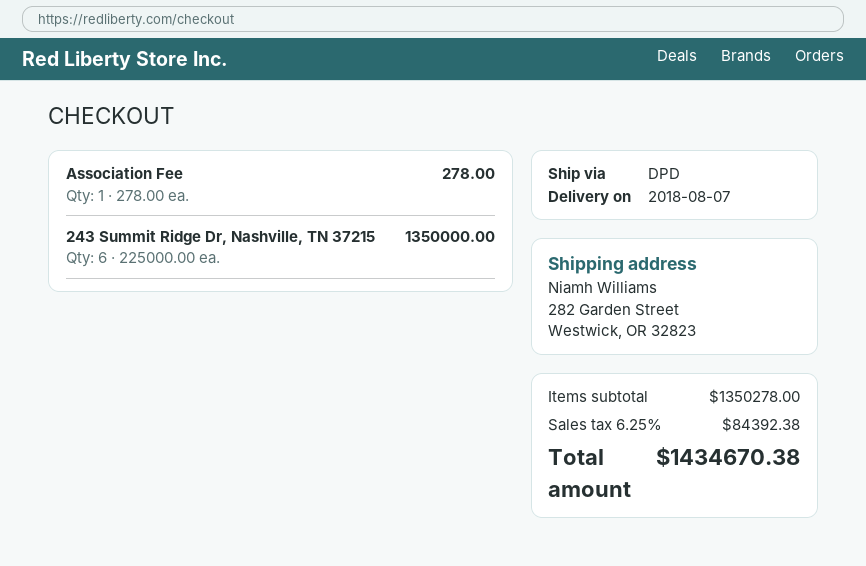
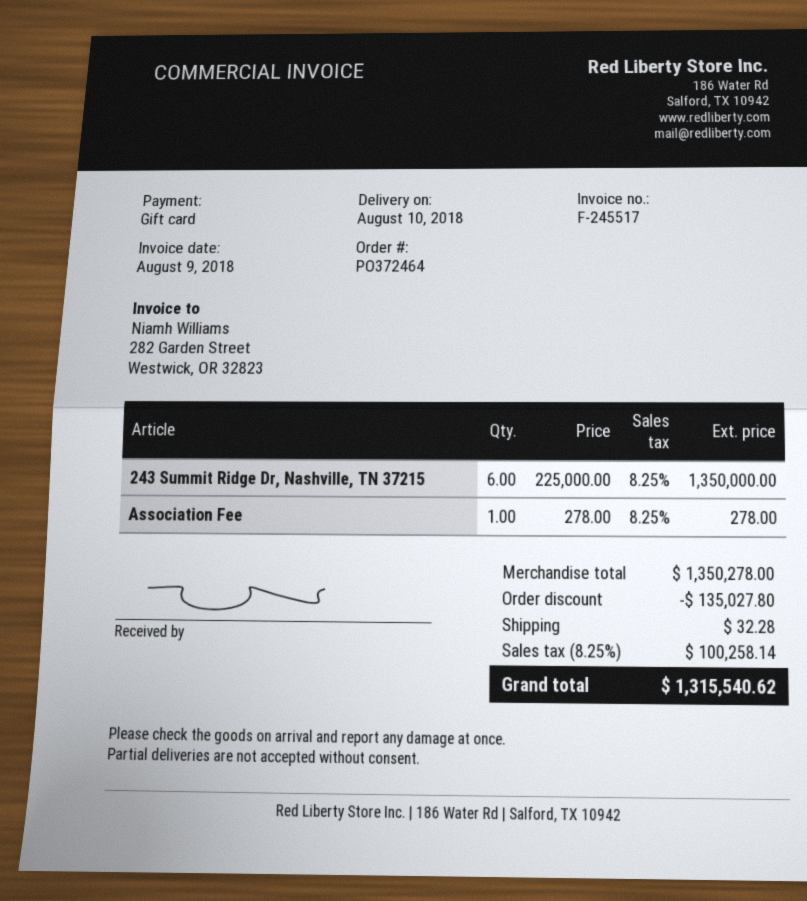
delivery date: 2018-08-07 -> 2018-08-10
discount: none -> 135027.80
shipping: none -> 32.28
tax: 6.25% = 84392.38 -> 8.25% = 100258.14
total: 1434670.38 -> 1315540.62

